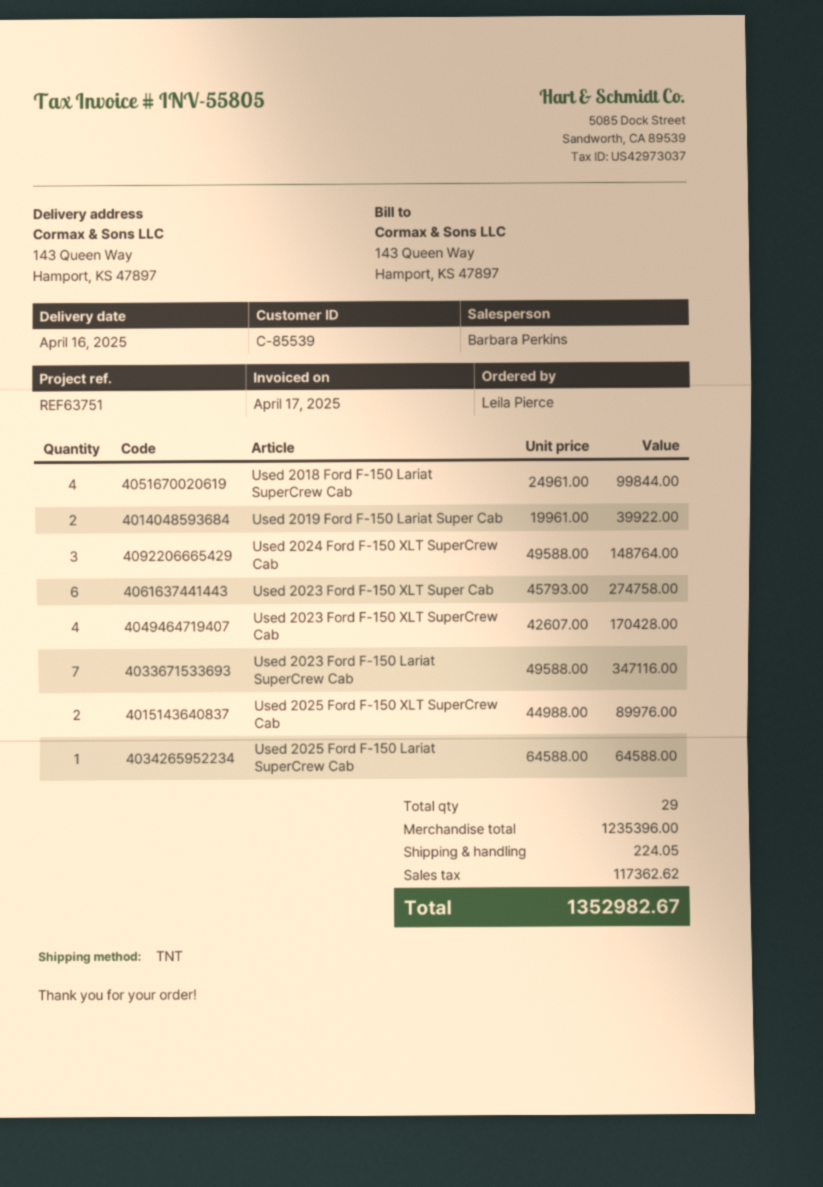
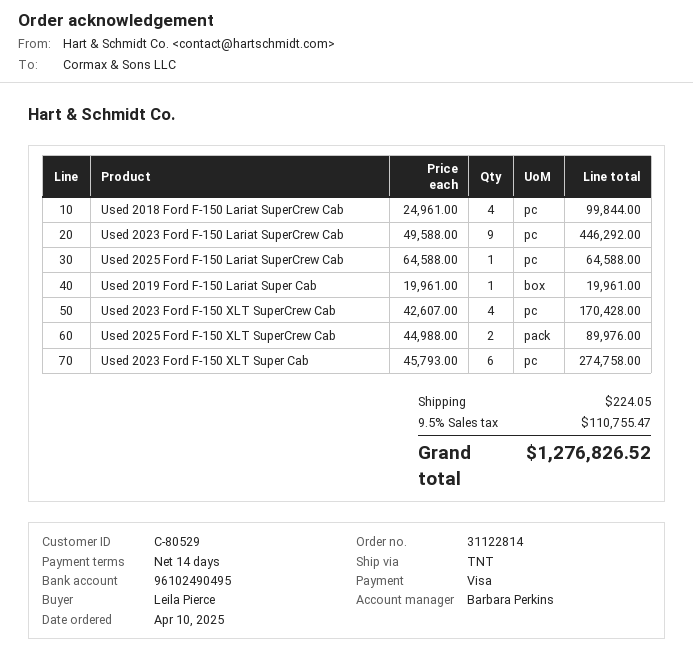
customer number: C-85539 -> C-80529
Used 2019 Ford F-150 Lariat Super Cab: 2 x 19961.00 = 39922.00 -> 1 x 19961.00 = 19961.00
Used 2024 Ford F-150 XLT SuperCrew Cab: 3 x 49588.00 = 148764.00 -> none
Used 2023 Ford F-150 Lariat SuperCrew Cab: 7 x 49588.00 = 347116.00 -> 9 x 49588.00 = 446292.00
tax: 117362.62 -> 110755.47
total: 1352982.67 -> 1276826.52

